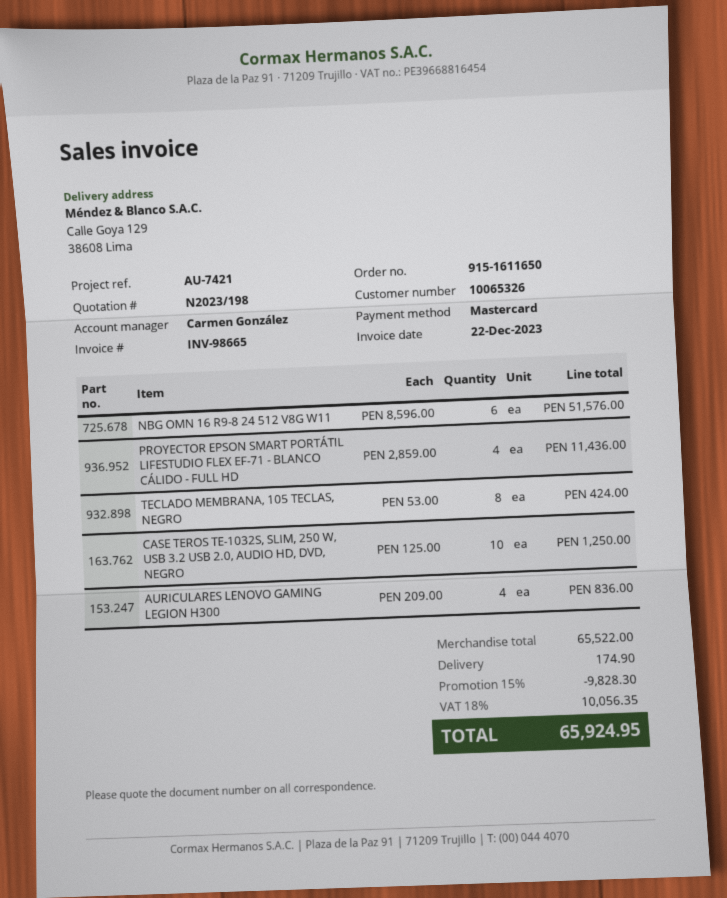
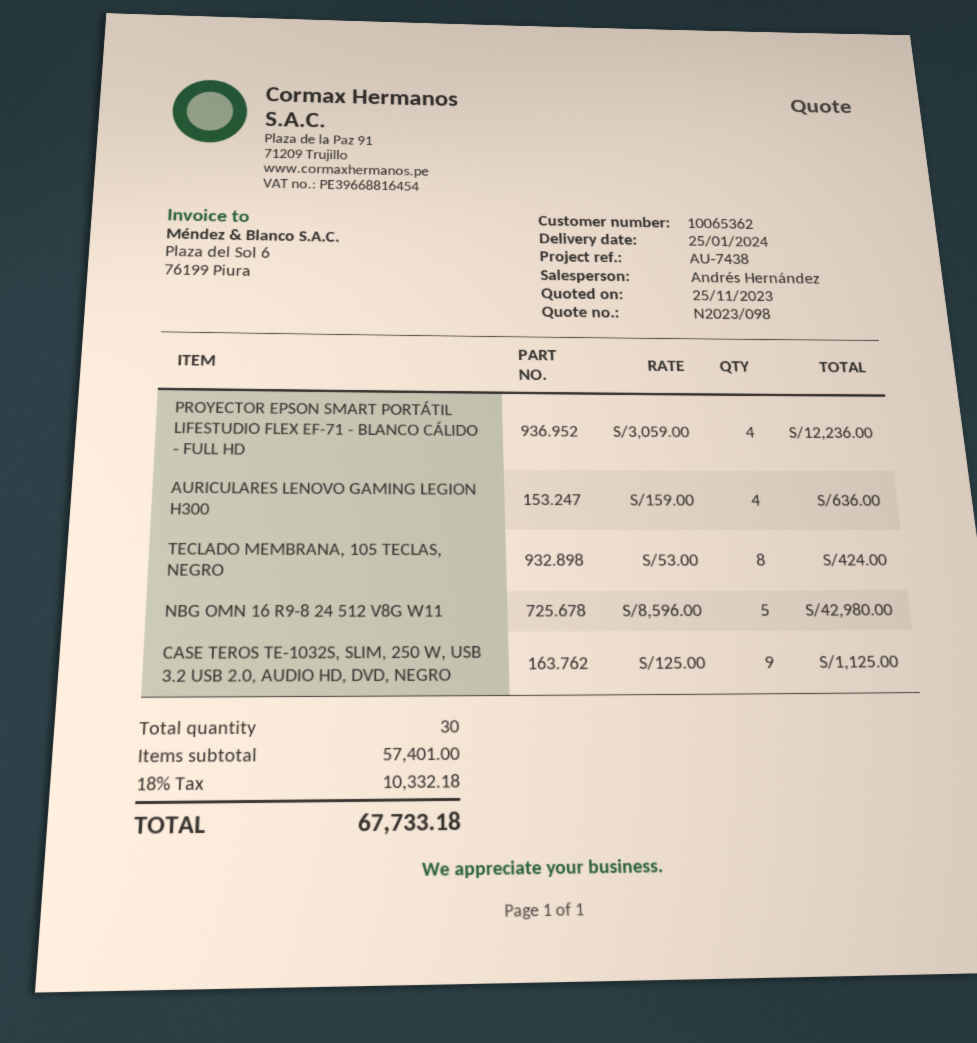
quote number: N2023/198 -> N2023/098
customer number: 10065326 -> 10065362
reference: AU-7421 -> AU-7438
sales rep: Carmen González -> Andrés Hernández
NBG OMN 16 R9-8 24 512 V8G W11: 6 x 8596.00 = 51576.00 -> 5 x 8596.00 = 42980.00
PROYECTOR EPSON SMART PORTÁTIL LIFESTUDIO FLEX EF-71 - BLANCO CÁLIDO - FULL HD: 4 x 2859.00 = 11436.00 -> 4 x 3059.00 = 12236.00
CASE TEROS TE-1032S, SLIM, 250 W, USB 3.2 USB 2.0, AUDIO HD, DVD, NEGRO: 10 x 125.00 = 1250.00 -> 9 x 125.00 = 1125.00
AURICULARES LENOVO GAMING LEGION H300: 4 x 209.00 = 836.00 -> 4 x 159.00 = 636.00
subtotal: 65522.00 -> 57401.00
discount: 15% = 9828.30 -> none
shipping: 174.90 -> none
tax: 18% = 10056.35 -> 18% = 10332.18
total: 65924.95 -> 67733.18

